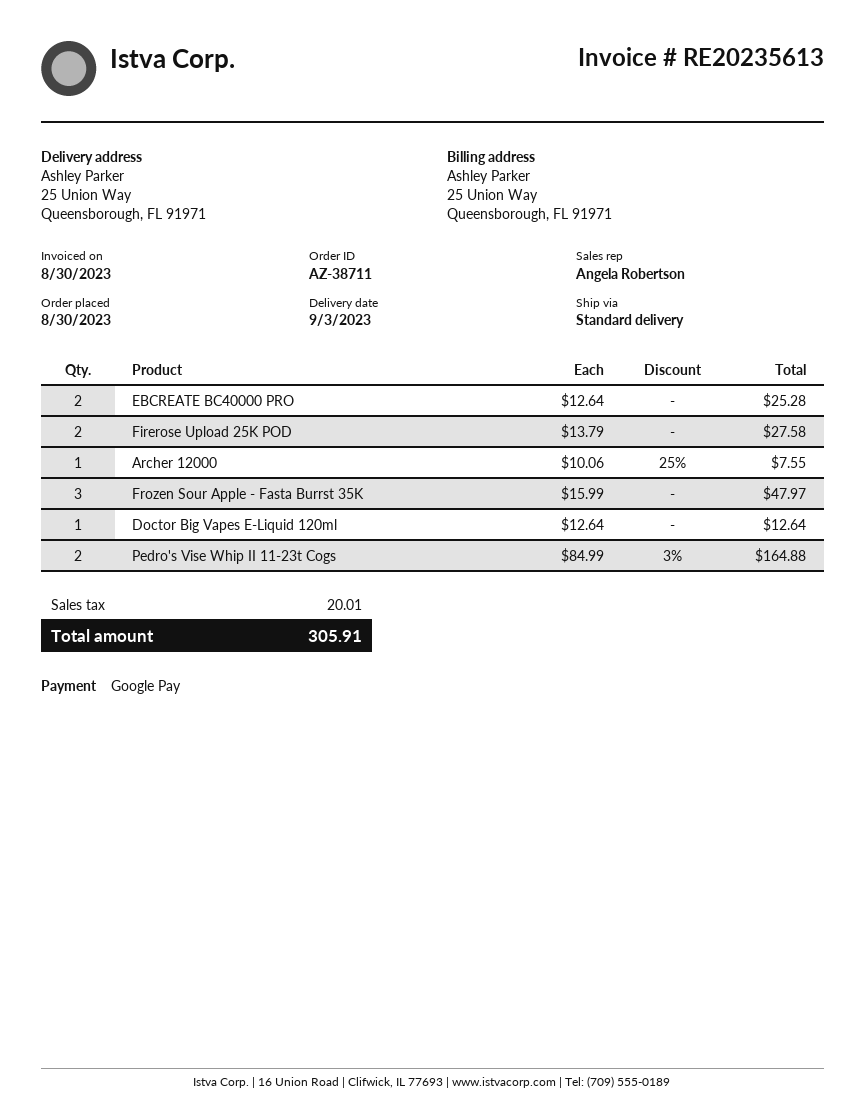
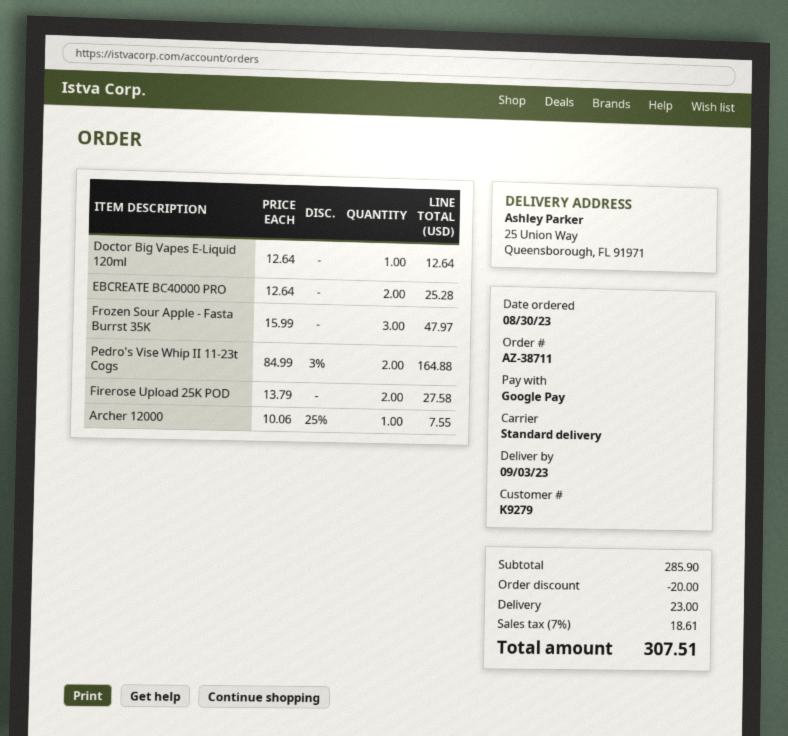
discount: none -> 20.00
shipping: none -> 23.00
tax: 20.01 -> 18.61
total: 305.91 -> 307.51

